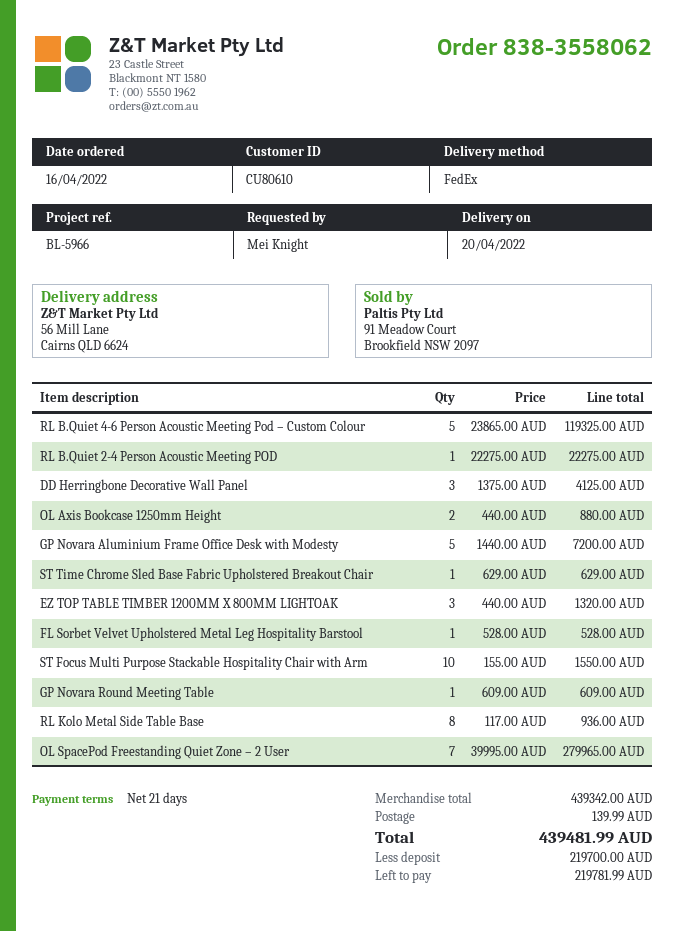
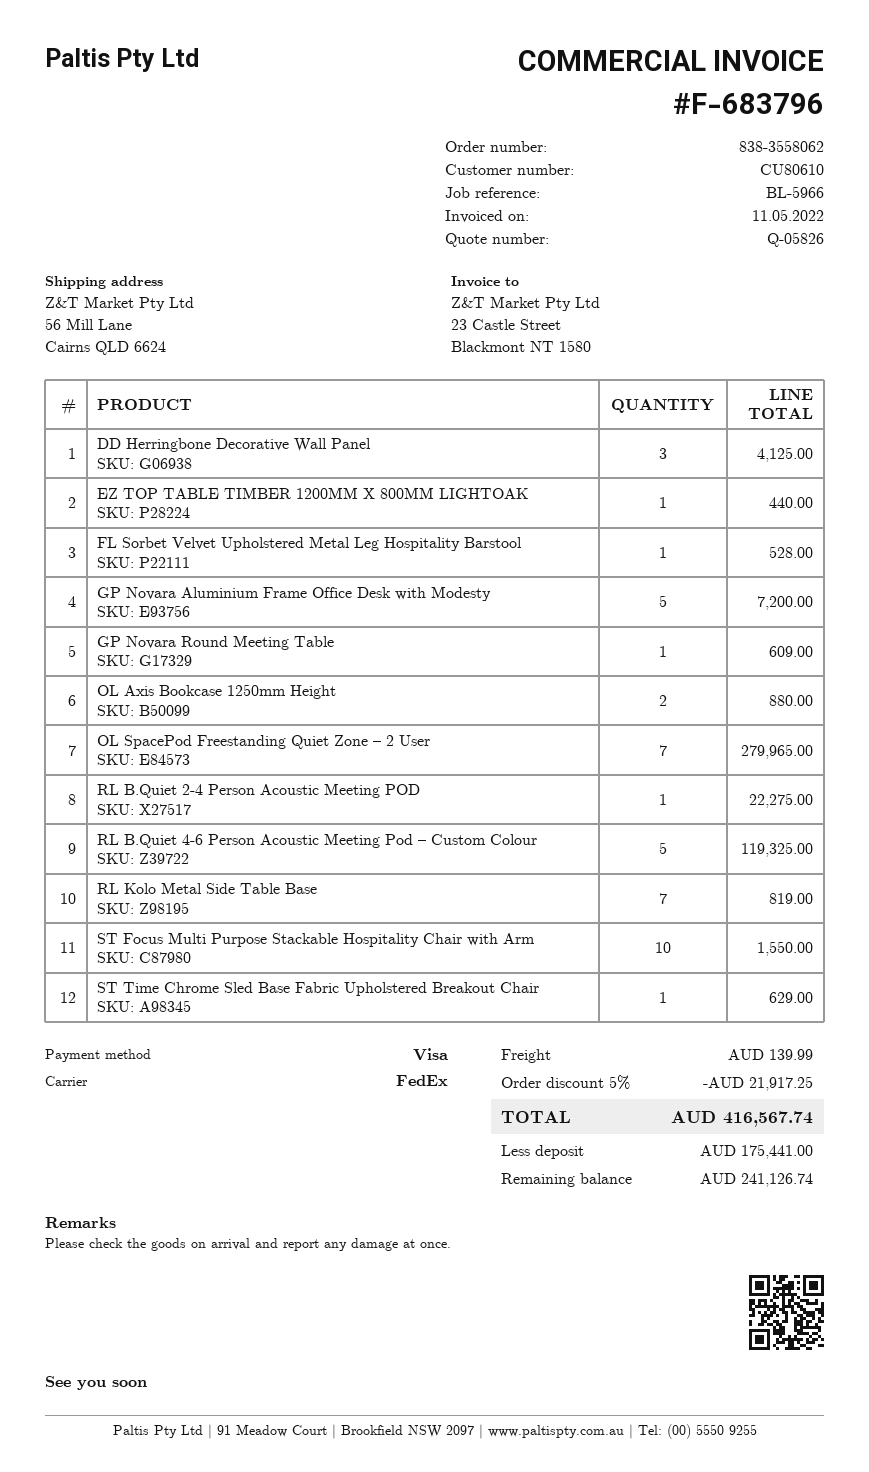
EZ TOP TABLE TIMBER 1200MM X 800MM LIGHTOAK: 3 for 1320.00 -> 1 for 440.00
RL Kolo Metal Side Table Base: 8 for 936.00 -> 7 for 819.00
discount: none -> 5% = 21917.25
total: 439481.99 -> 416567.74
deposit: 219700.00 -> 175441.00
balance: 219781.99 -> 241126.74

